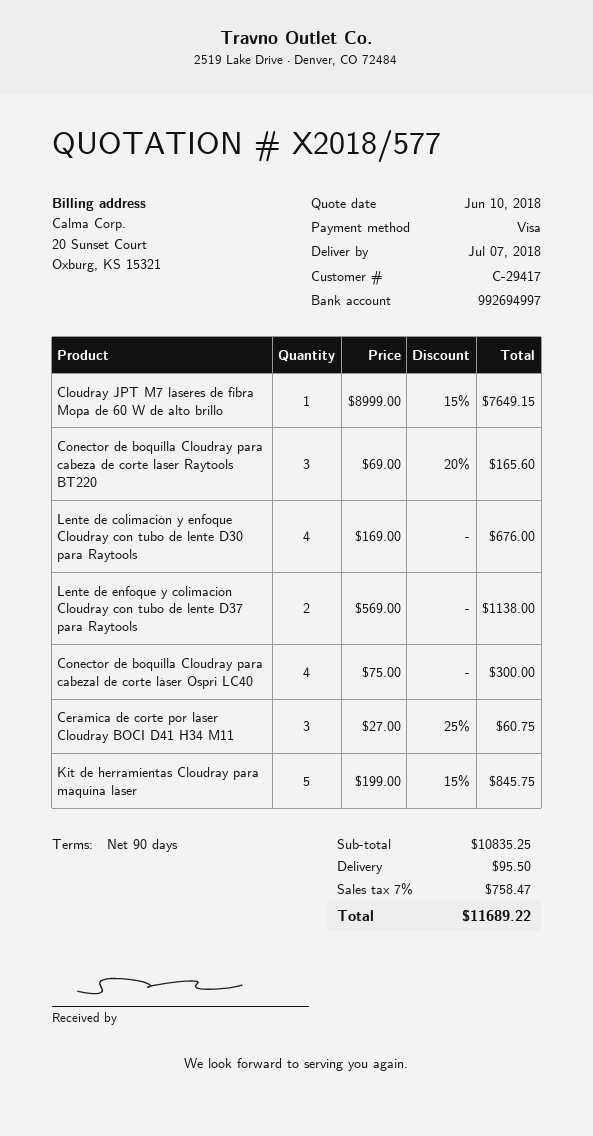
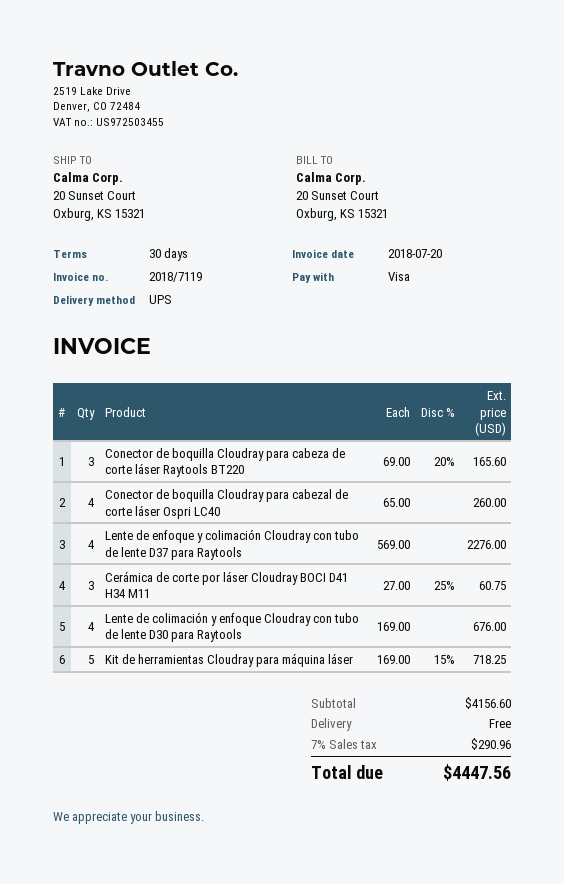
payment terms: 90 days -> 30 days
Cloudray JPT M7 láseres de fibra Mopa de 60 W de alto brillo: 1 x 8999.00 - 15% = 7649.15 -> none
Lente de enfoque y colimación Cloudray con tubo de lente D37 para Raytools: 2 x 569.00 = 1138.00 -> 4 x 569.00 = 2276.00
Conector de boquilla Cloudray para cabezal de corte láser Ospri LC40: 4 x 75.00 = 300.00 -> 4 x 65.00 = 260.00
Kit de herramientas Cloudray para máquina láser: 5 x 199.00 - 15% = 845.75 -> 5 x 169.00 - 15% = 718.25
subtotal: 10835.25 -> 4156.60
shipping: 95.50 -> 0.00
tax: 7% = 758.47 -> 7% = 290.96
total: 11689.22 -> 4447.56

